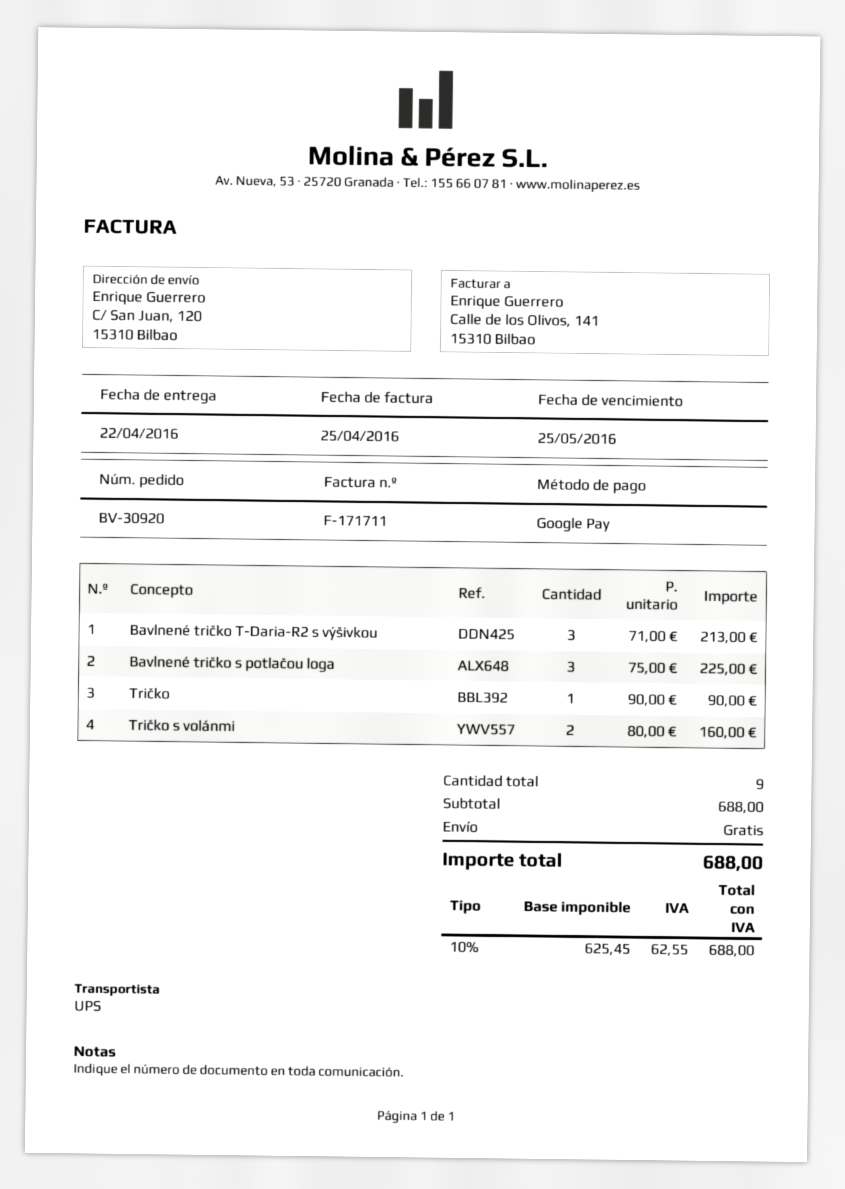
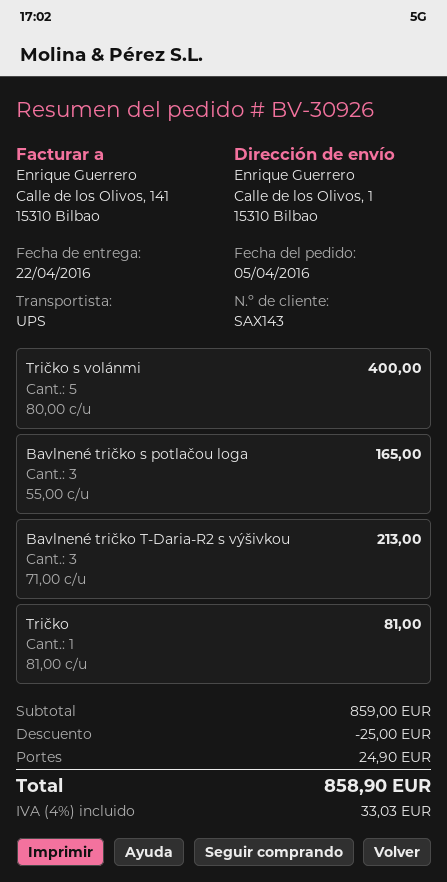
order number: BV-30920 -> BV-30926
ship to: C/ San Juan, 120, 15310 Bilbao -> Calle de los Olivos, 1, 15310 Bilbao
Bavlnené tričko s potlačou loga: 3 x 75.00 = 225.00 -> 3 x 55.00 = 165.00
Tričko: 1 x 90.00 = 90.00 -> 1 x 81.00 = 81.00
Tričko s volánmi: 2 x 80.00 = 160.00 -> 5 x 80.00 = 400.00
subtotal: 688.00 -> 859.00
discount: none -> 25.00
shipping: 0.00 -> 24.90
tax: 10% = 62.55 -> 4% = 33.03
total: 688.00 -> 858.90

